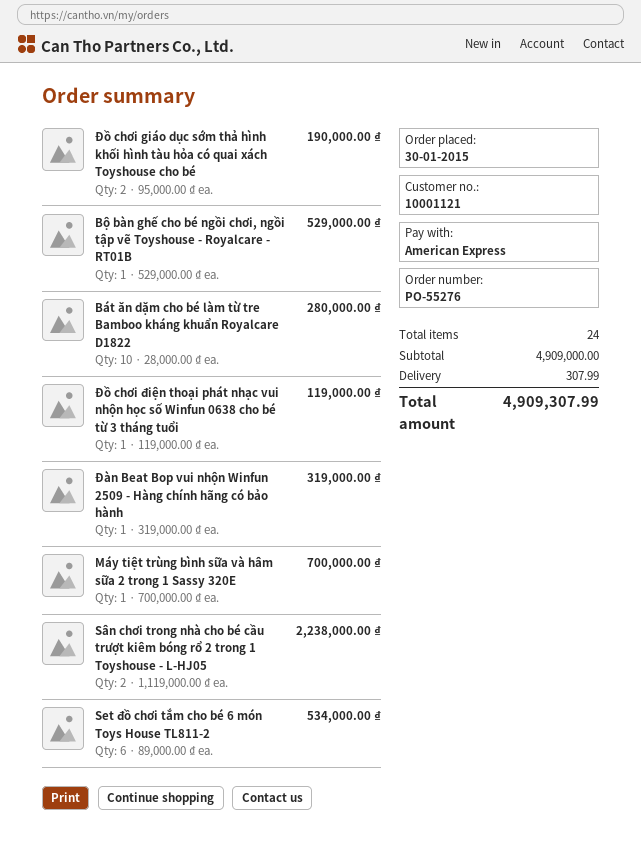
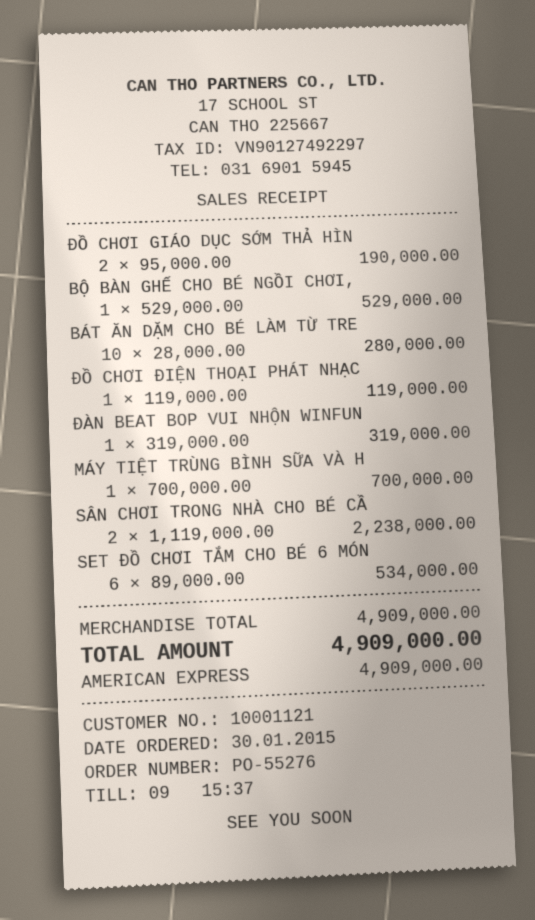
shipping: 307.99 -> none
total: 4909307.99 -> 4909000.00

